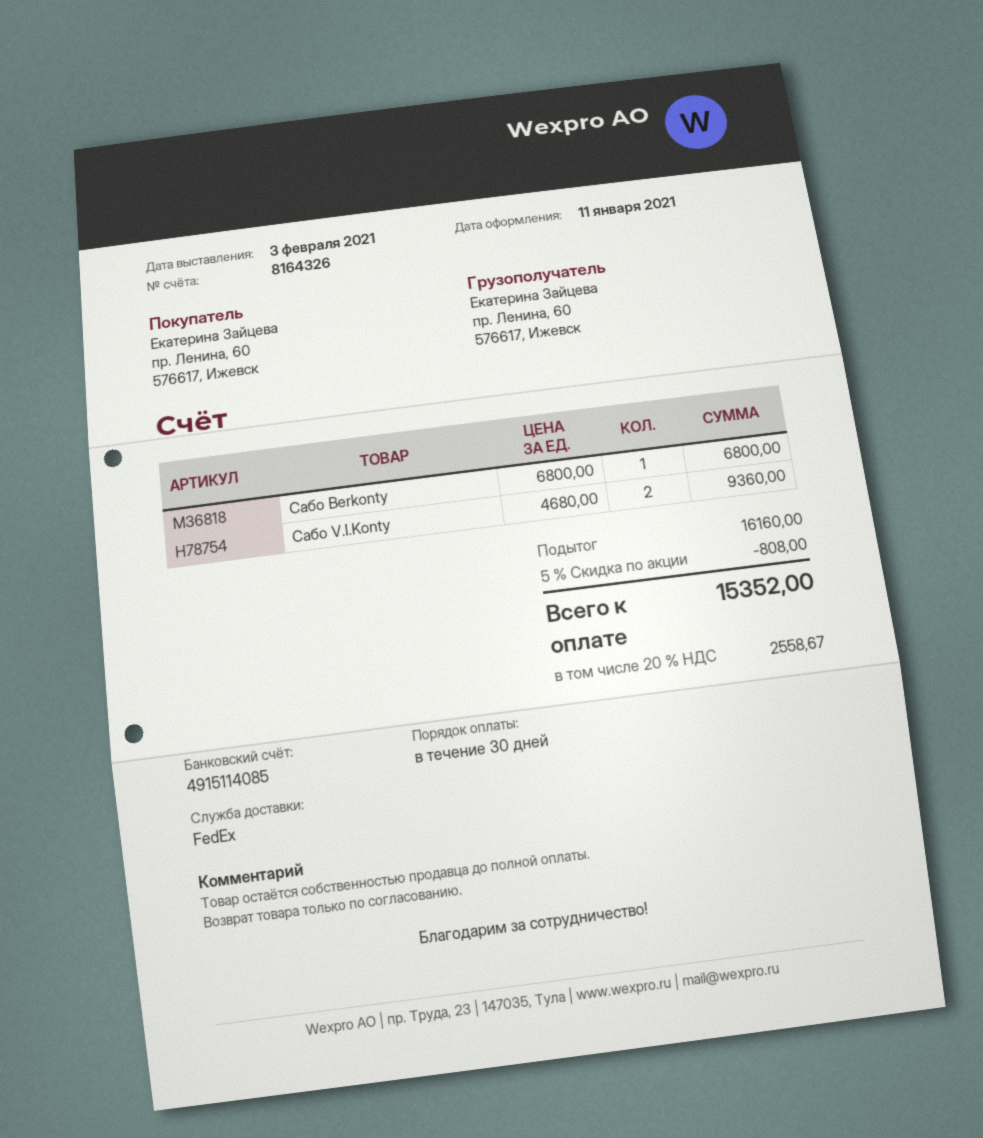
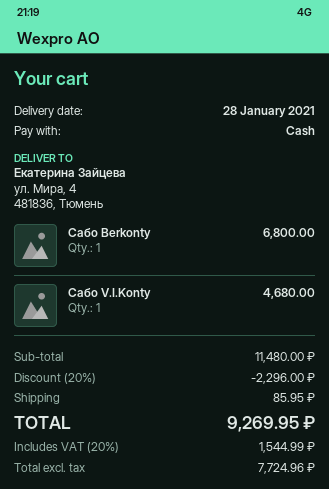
ship to: пр. Ленина, 60, 576617, Ижевск -> ул. Мира, 4, 481836, Тюмень
Сабо V.I.Konty: 2 for 9360.00 -> 1 for 4680.00
subtotal: 16160.00 -> 11480.00
discount: 5% = 808.00 -> 20% = 2296.00
shipping: none -> 85.95
tax: 20% = 2558.67 -> 20% = 1544.99
total: 15352.00 -> 9269.95

